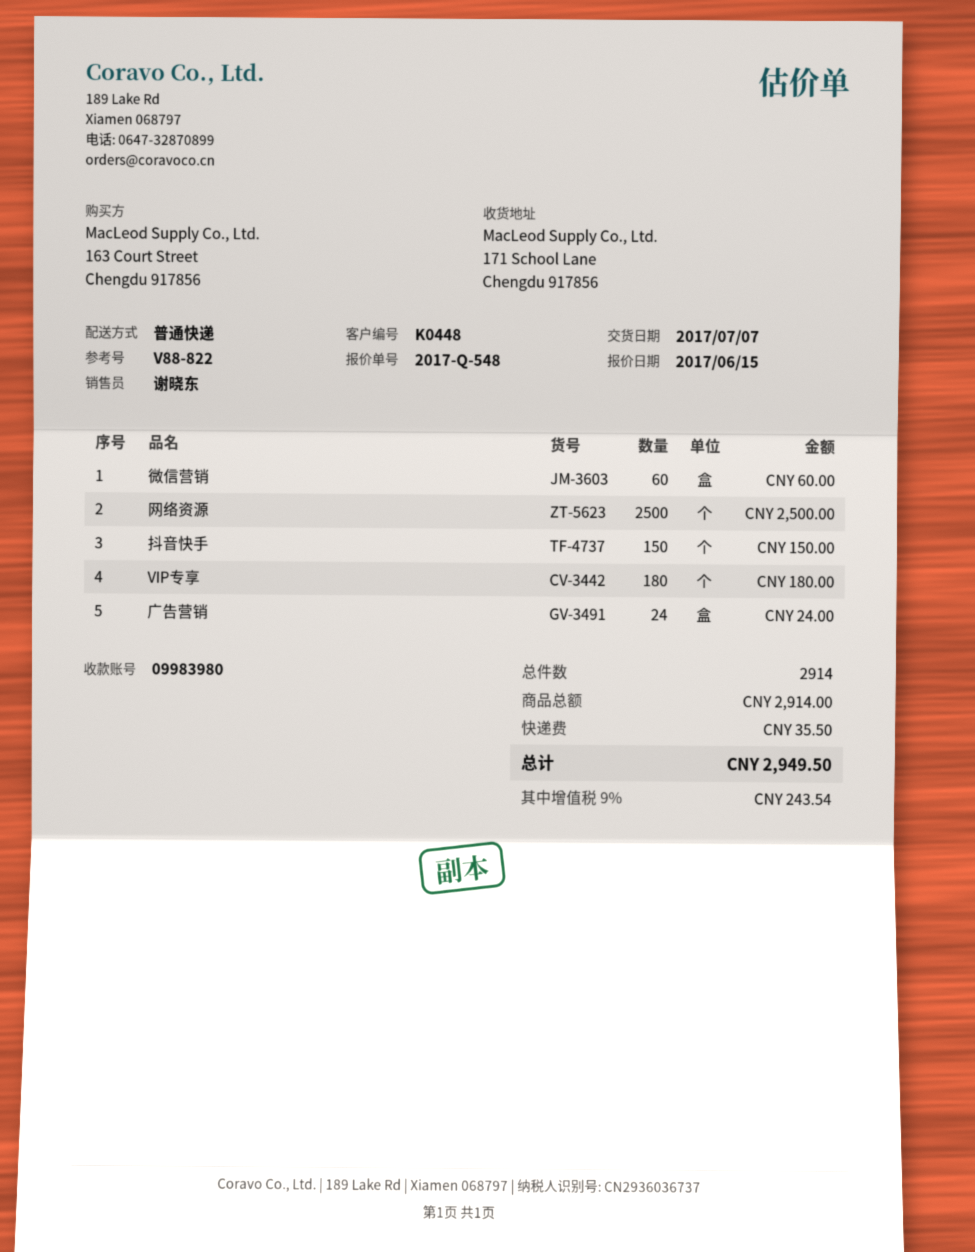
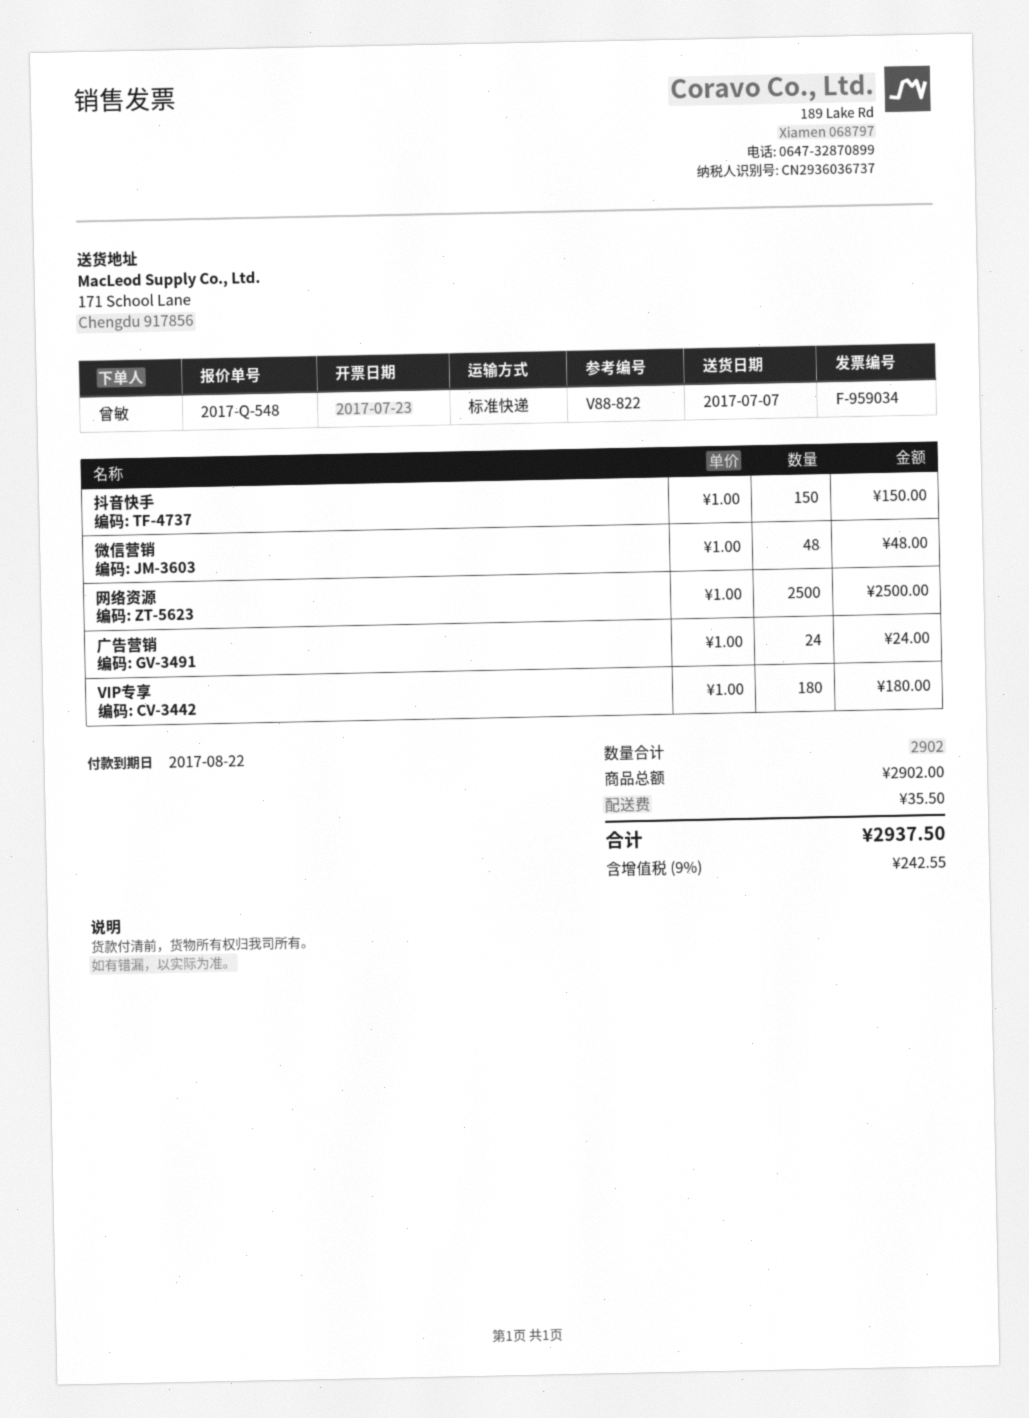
微信营销: 60 for 60.00 -> 48 for 48.00
total quantity: 2914 -> 2902
subtotal: 2914.00 -> 2902.00
tax: 9% = 243.54 -> 9% = 242.55
total: 2949.50 -> 2937.50

